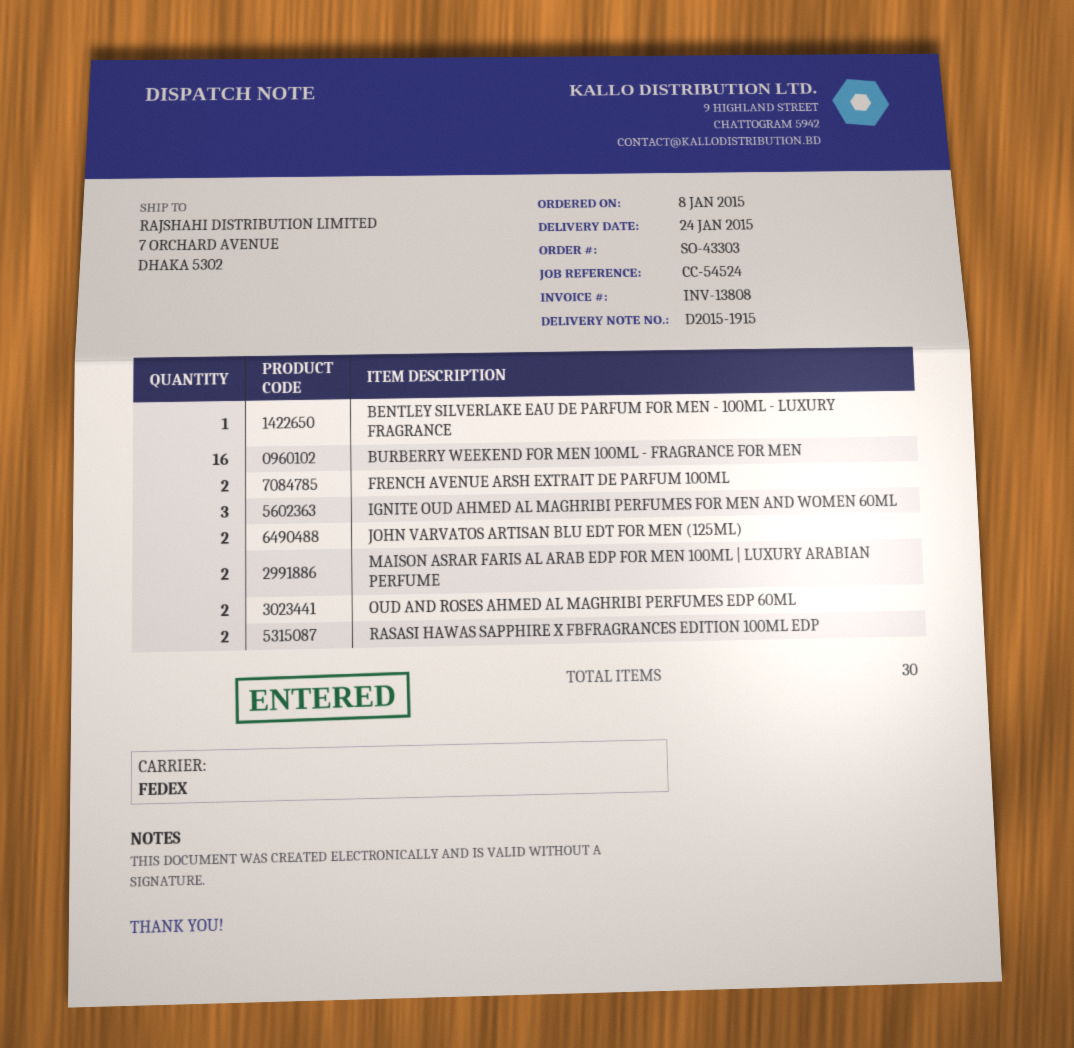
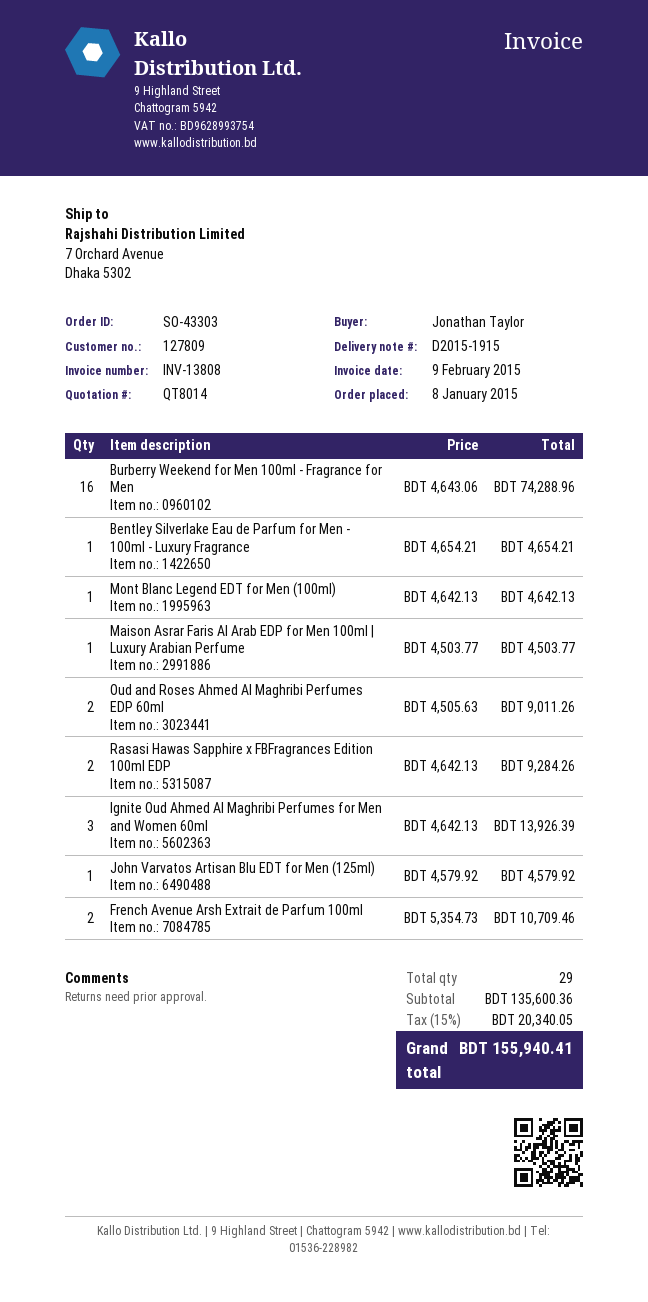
JOHN VARVATOS ARTISAN BLU EDT FOR MEN (125ML): 2 -> 1
MAISON ASRAR FARIS AL ARAB EDP FOR MEN 100ML | LUXURY ARABIAN PERFUME: 2 -> 1
Mont Blanc Legend EDT for Men (100ml): none -> 1
total quantity: 30 -> 29

